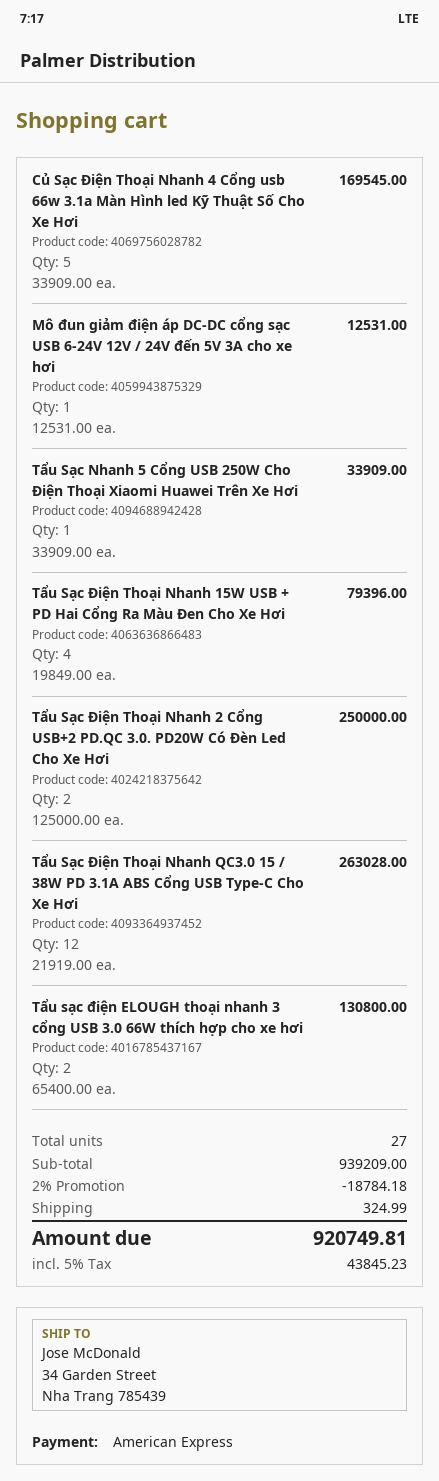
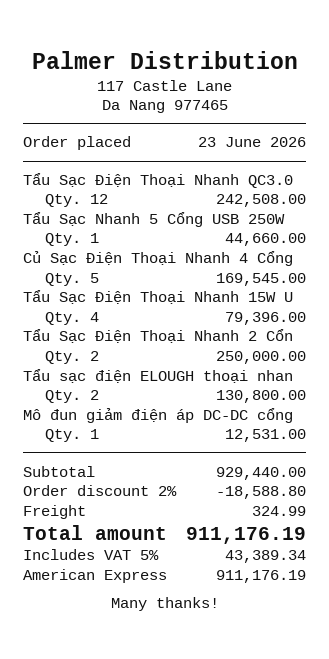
Tẩu Sạc Nhanh 5 Cổng USB 250W Cho Điện Thoại Xiaomi Huawei Trên Xe Hơi: 1 for 33909.00 -> 1 for 44660.00
Tẩu Sạc Điện Thoại Nhanh QC3.0 15 / 38W PD 3.1A ABS Cổng USB Type-C Cho Xe Hơi: 12 for 263028.00 -> 12 for 242508.00
subtotal: 939209.00 -> 929440.00
discount: 2% = 18784.18 -> 2% = 18588.80
tax: 5% = 43845.23 -> 5% = 43389.34
total: 920749.81 -> 911176.19

